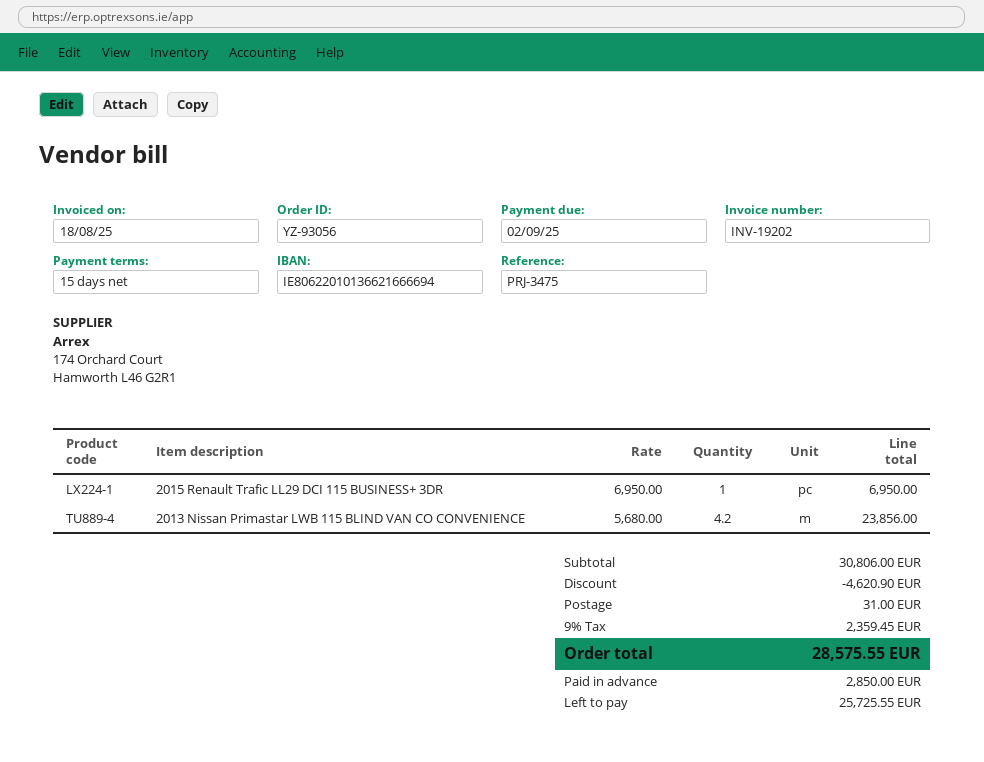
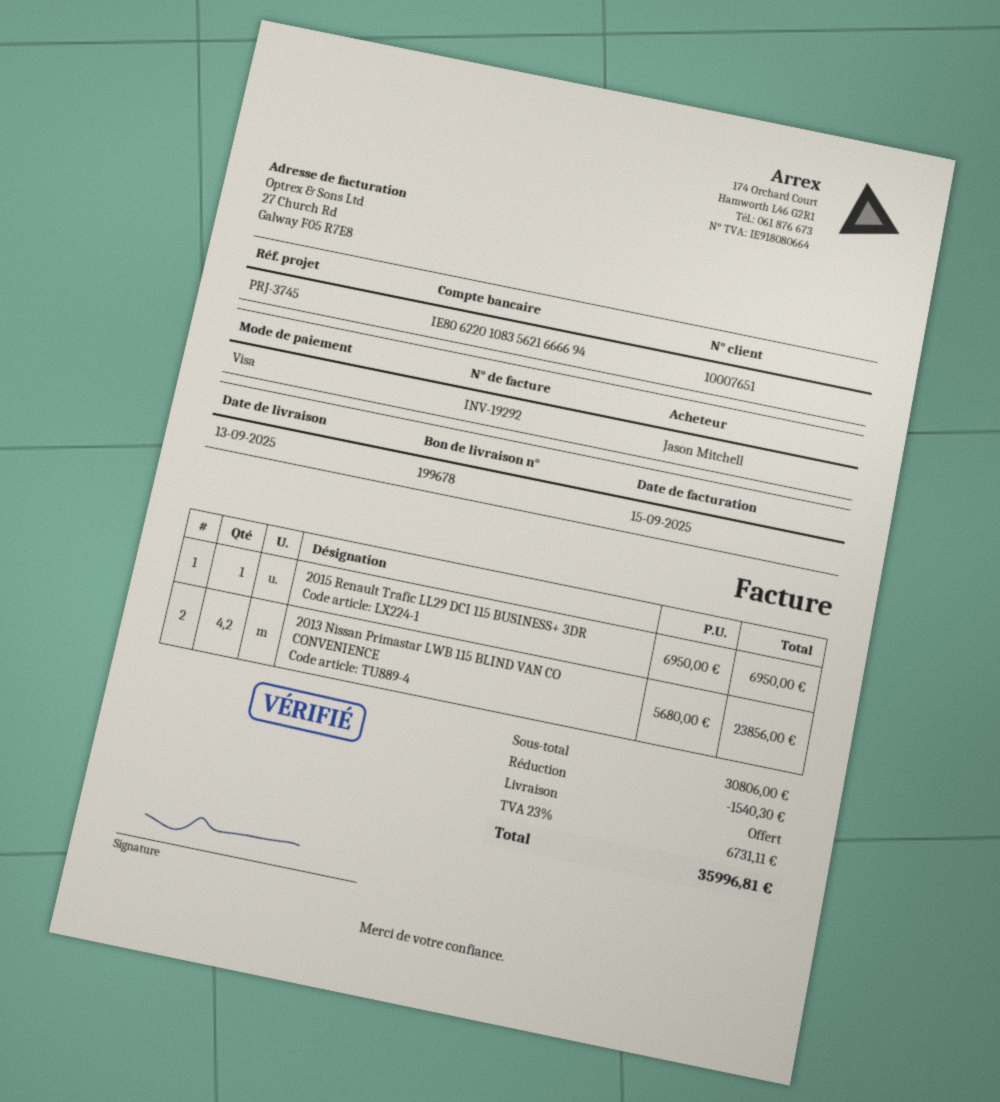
invoice number: INV-19202 -> INV-19292
invoice date: 2025-08-18 -> 2025-09-15
reference: PRJ-3475 -> PRJ-3745
bank account: IE80622010136621666694 -> IE80622010835621666694
discount: 4620.90 -> 1540.30
shipping: 31.00 -> 0.00
tax: 9% = 2359.45 -> 23% = 6731.11
total: 28575.55 -> 35996.81

